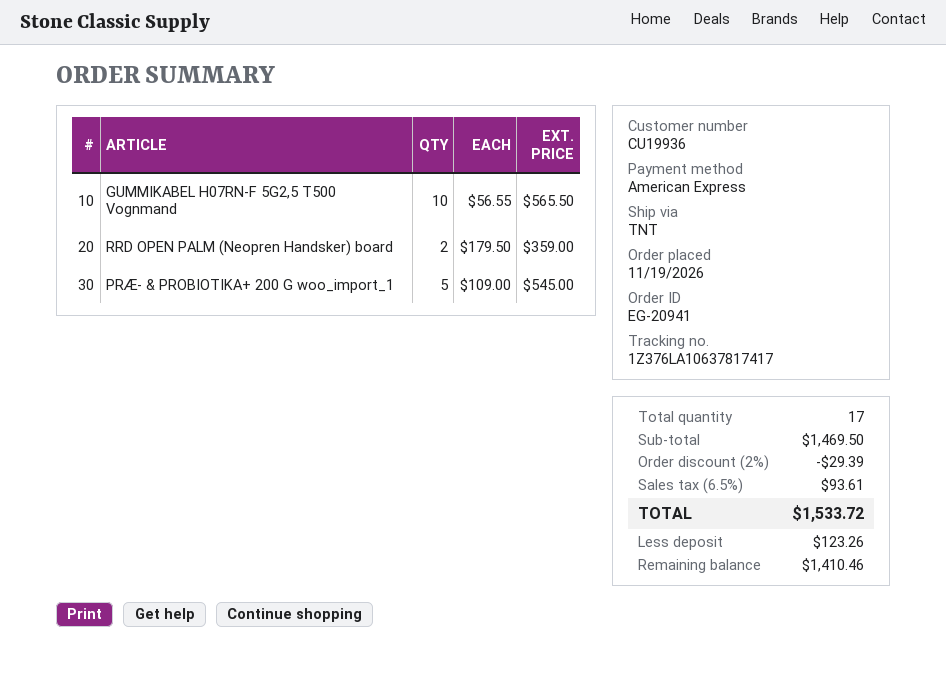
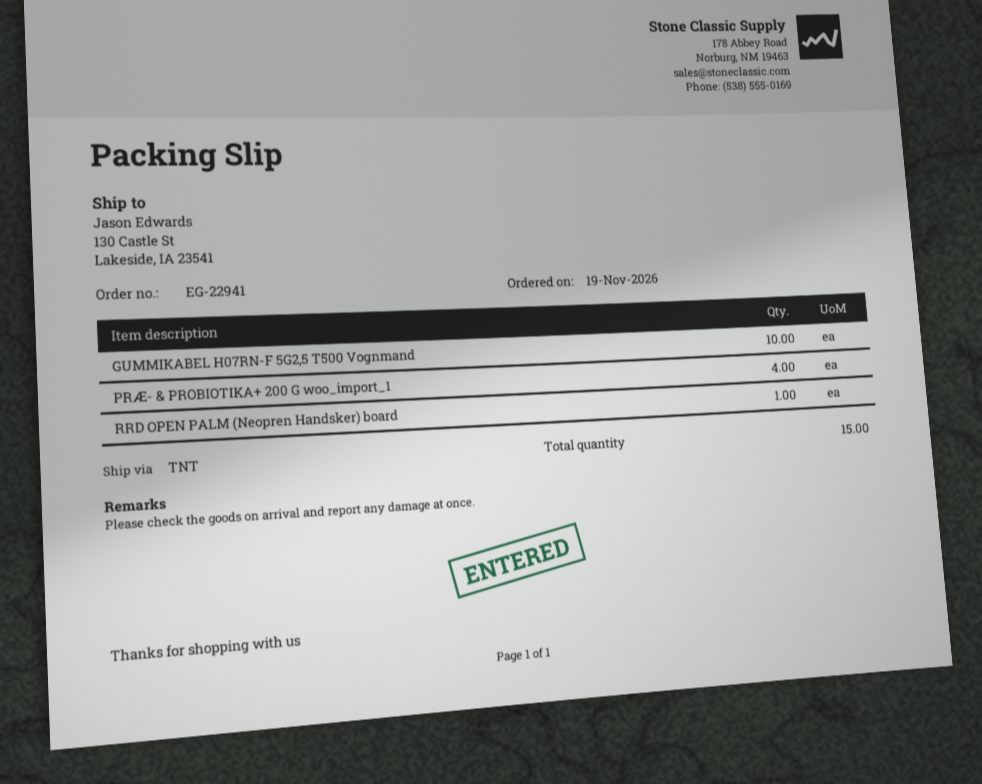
order number: EG-20941 -> EG-22941
RRD OPEN PALM (Neopren Handsker) board: 2 -> 1
PRÆ- & PROBIOTIKA+ 200 G woo_import_1: 5 -> 4
total quantity: 17 -> 15

